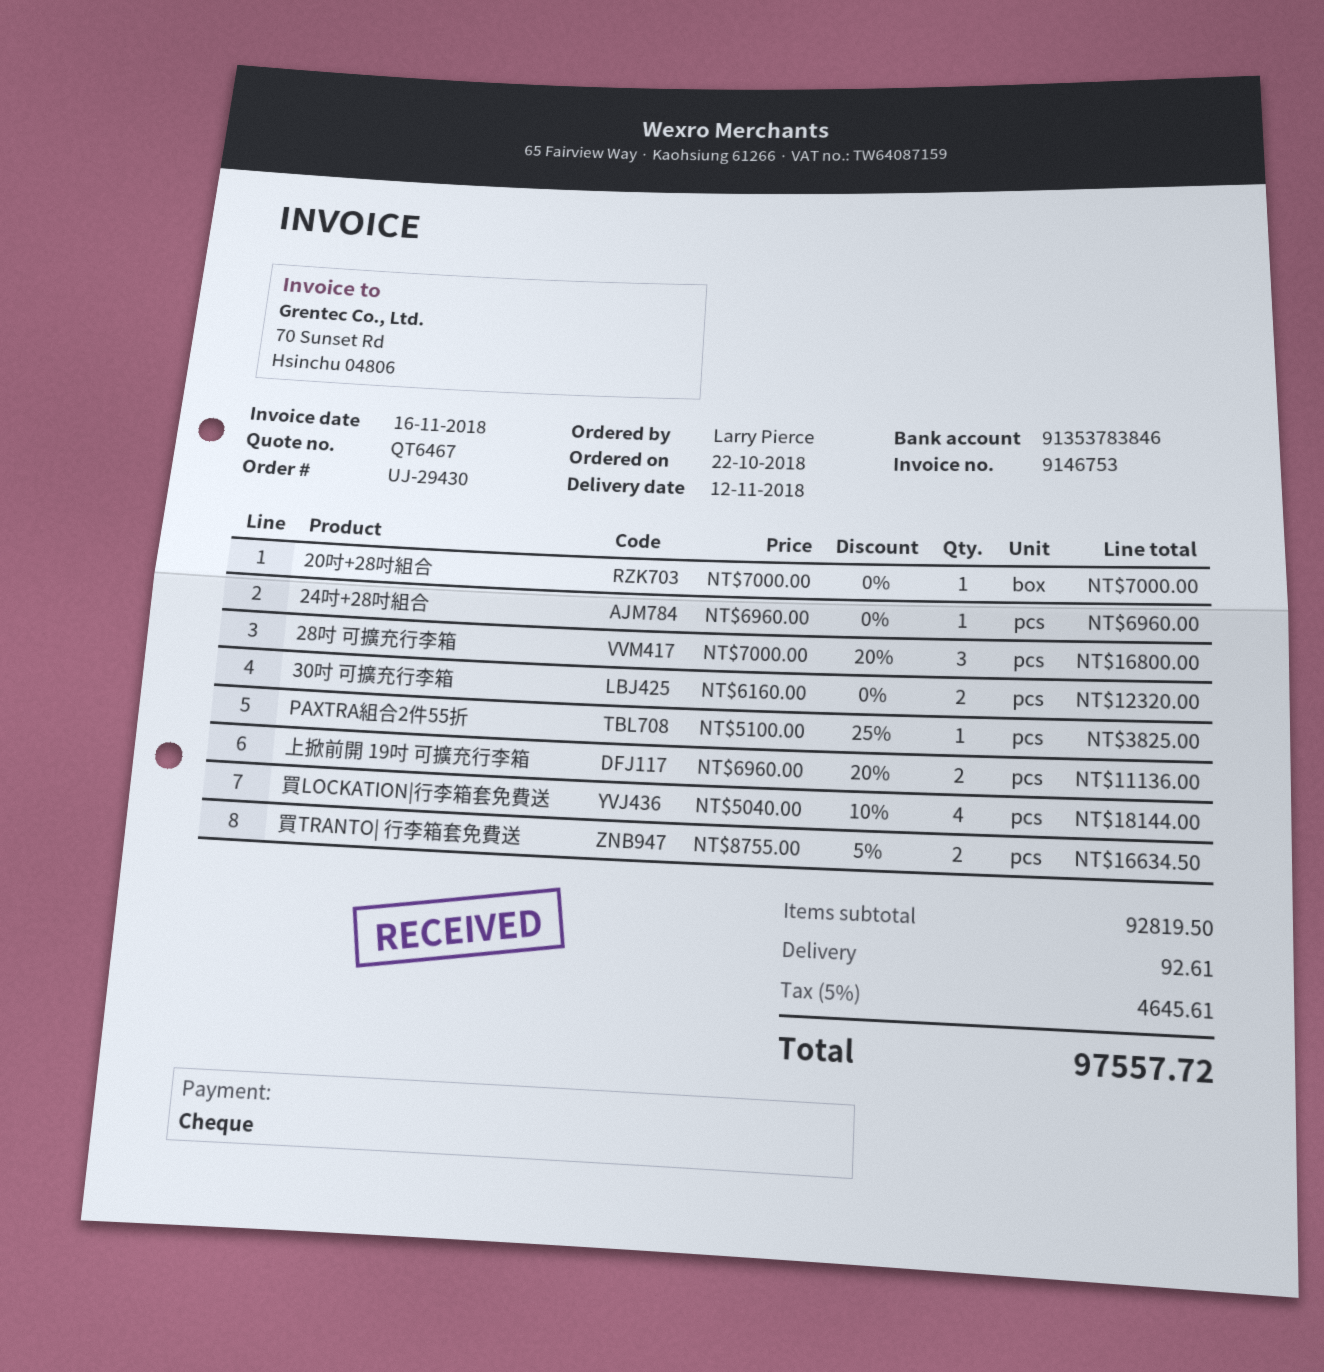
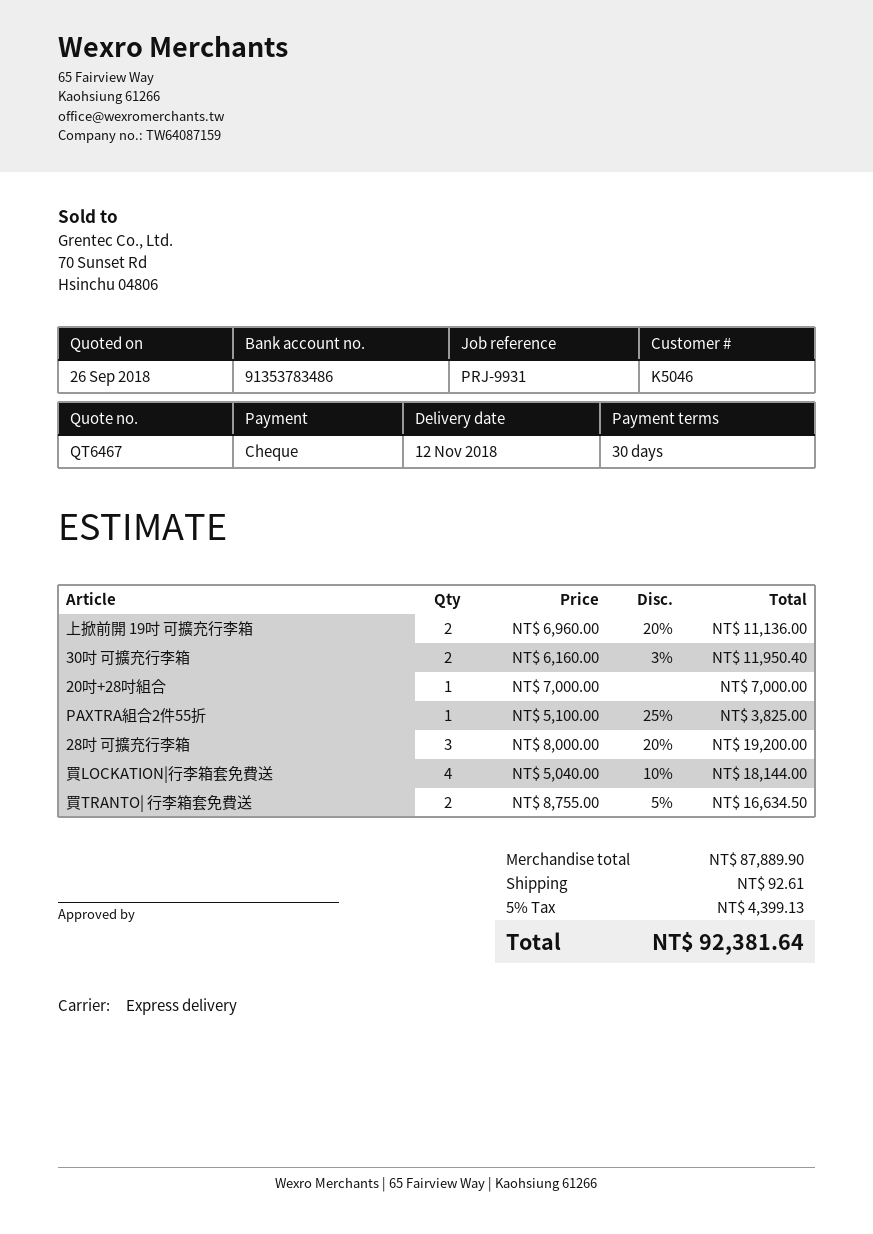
bank account: 91353783846 -> 91353783486
24吋+28吋組合: 1 x 6960.00 = 6960.00 -> none
28吋 可擴充行李箱: 3 x 7000.00 - 20% = 16800.00 -> 3 x 8000.00 - 20% = 19200.00
30吋 可擴充行李箱: 2 x 6160.00 = 12320.00 -> 2 x 6160.00 - 3% = 11950.40
subtotal: 92819.50 -> 87889.90
tax: 5% = 4645.61 -> 5% = 4399.13
total: 97557.72 -> 92381.64

